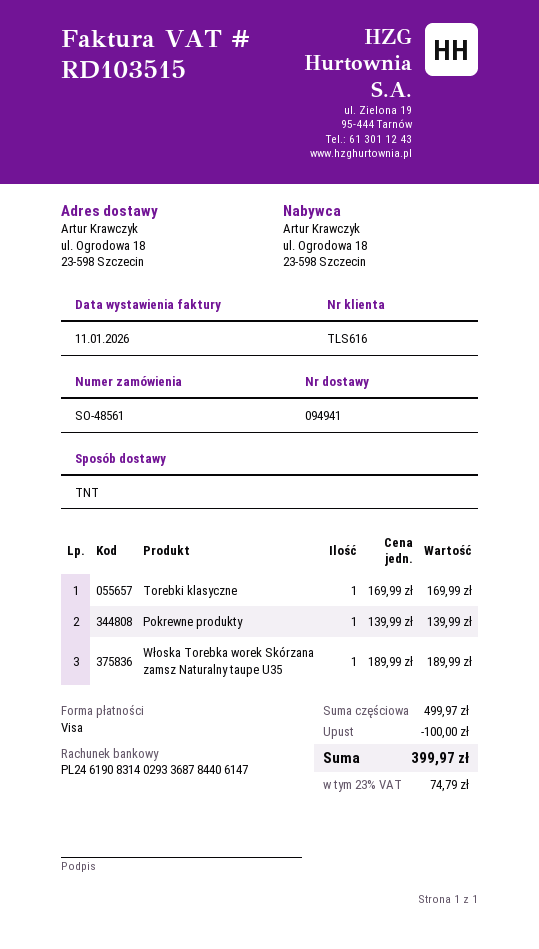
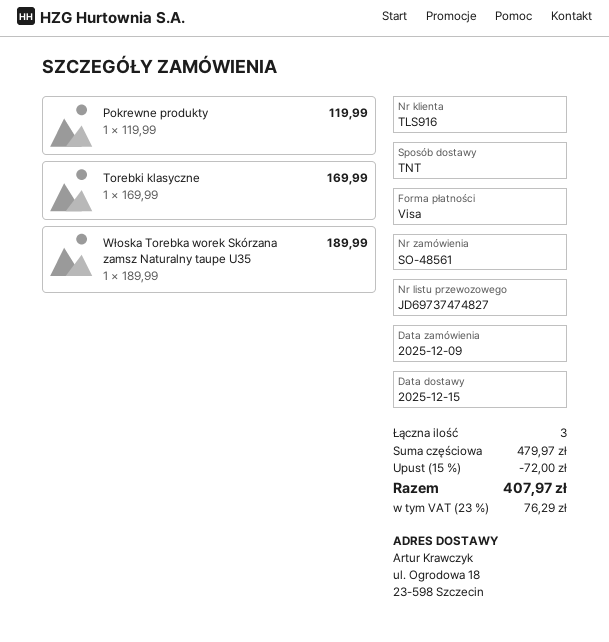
customer number: TLS616 -> TLS916
Pokrewne produkty: 1 x 139.99 = 139.99 -> 1 x 119.99 = 119.99
subtotal: 499.97 -> 479.97
discount: 100.00 -> 72.00
tax: 23% = 74.79 -> 23% = 76.29
total: 399.97 -> 407.97

